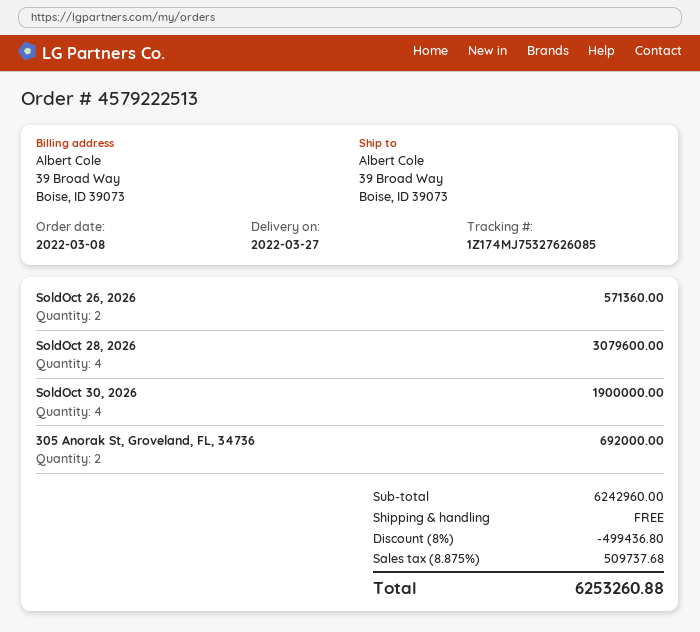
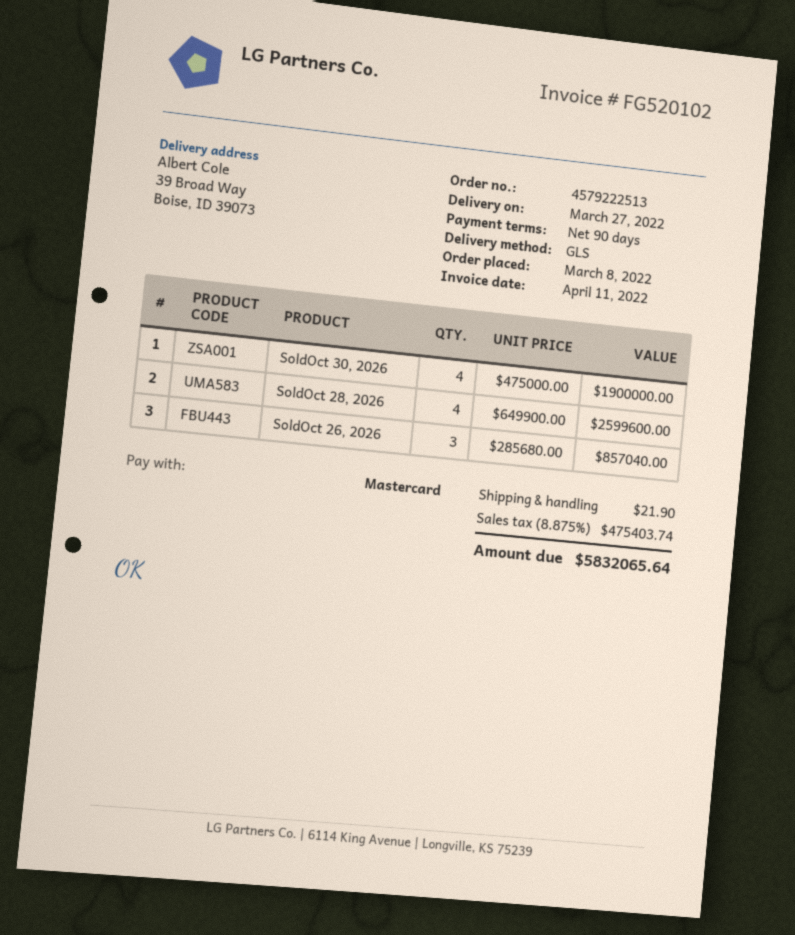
SoldOct 26, 2026: 2 for 571360.00 -> 3 for 857040.00
SoldOct 28, 2026: 4 for 3079600.00 -> 4 for 2599600.00
305 Anorak St, Groveland, FL, 34736: 2 for 692000.00 -> none
discount: 8% = 499436.80 -> none
shipping: 0.00 -> 21.90
tax: 8.875% = 509737.68 -> 8.875% = 475403.74
total: 6253260.88 -> 5832065.64

